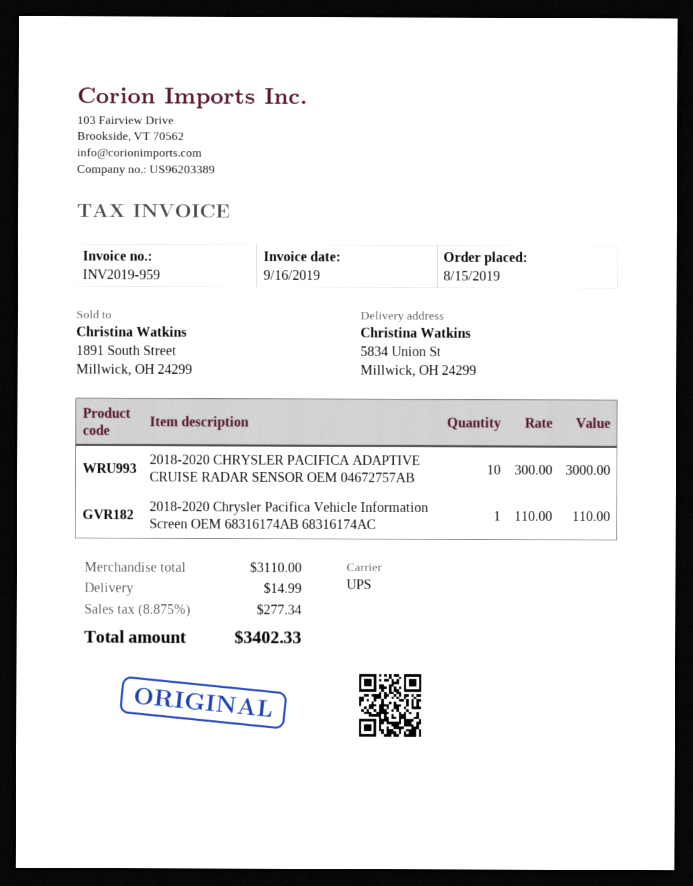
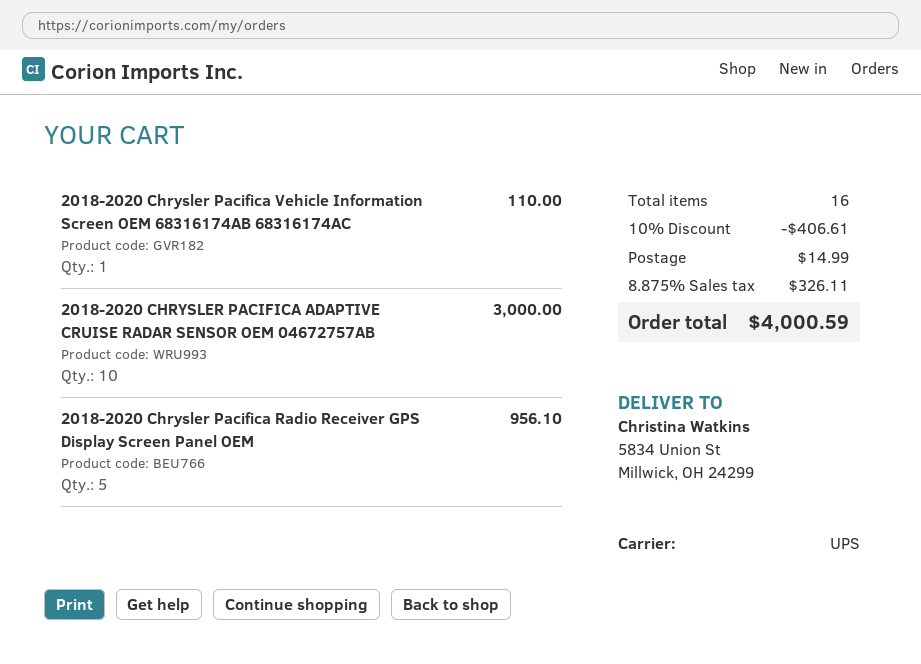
2018-2020 Chrysler Pacifica Radio Receiver GPS Display Screen Panel OEM: none -> 5 for 956.10
discount: none -> 10% = 406.61
tax: 8.875% = 277.34 -> 8.875% = 326.11
total: 3402.33 -> 4000.59

